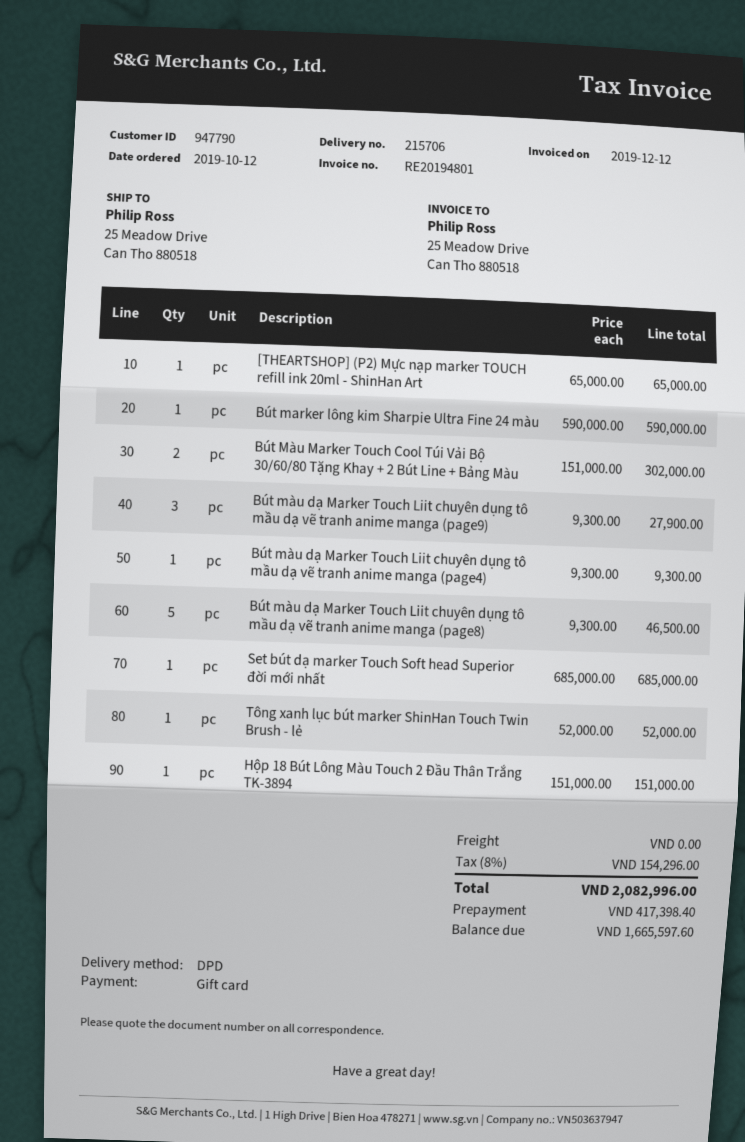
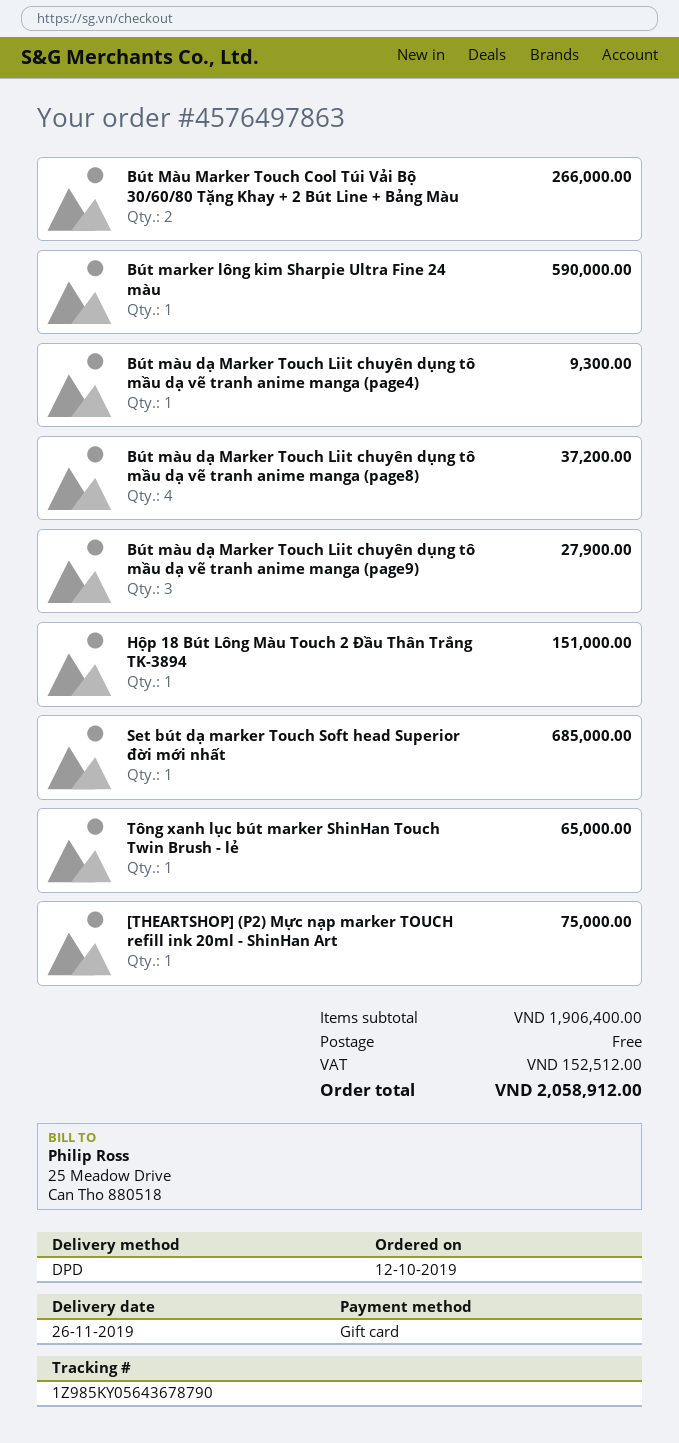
[THEARTSHOP] (P2) Mực nạp marker TOUCH refill ink 20ml - ShinHan Art: 1 for 65000.00 -> 1 for 75000.00
Bút Màu Marker Touch Cool Túi Vải Bộ 30/60/80 Tặng Khay + 2 Bút Line + Bảng Màu: 2 for 302000.00 -> 2 for 266000.00
Bút màu dạ Marker Touch Liit chuyên dụng tô mầu dạ vẽ tranh anime manga (page8): 5 for 46500.00 -> 4 for 37200.00
Tông xanh lục bút marker ShinHan Touch Twin Brush - lẻ: 1 for 52000.00 -> 1 for 65000.00
tax: 154296.00 -> 152512.00
total: 2082996.00 -> 2058912.00

